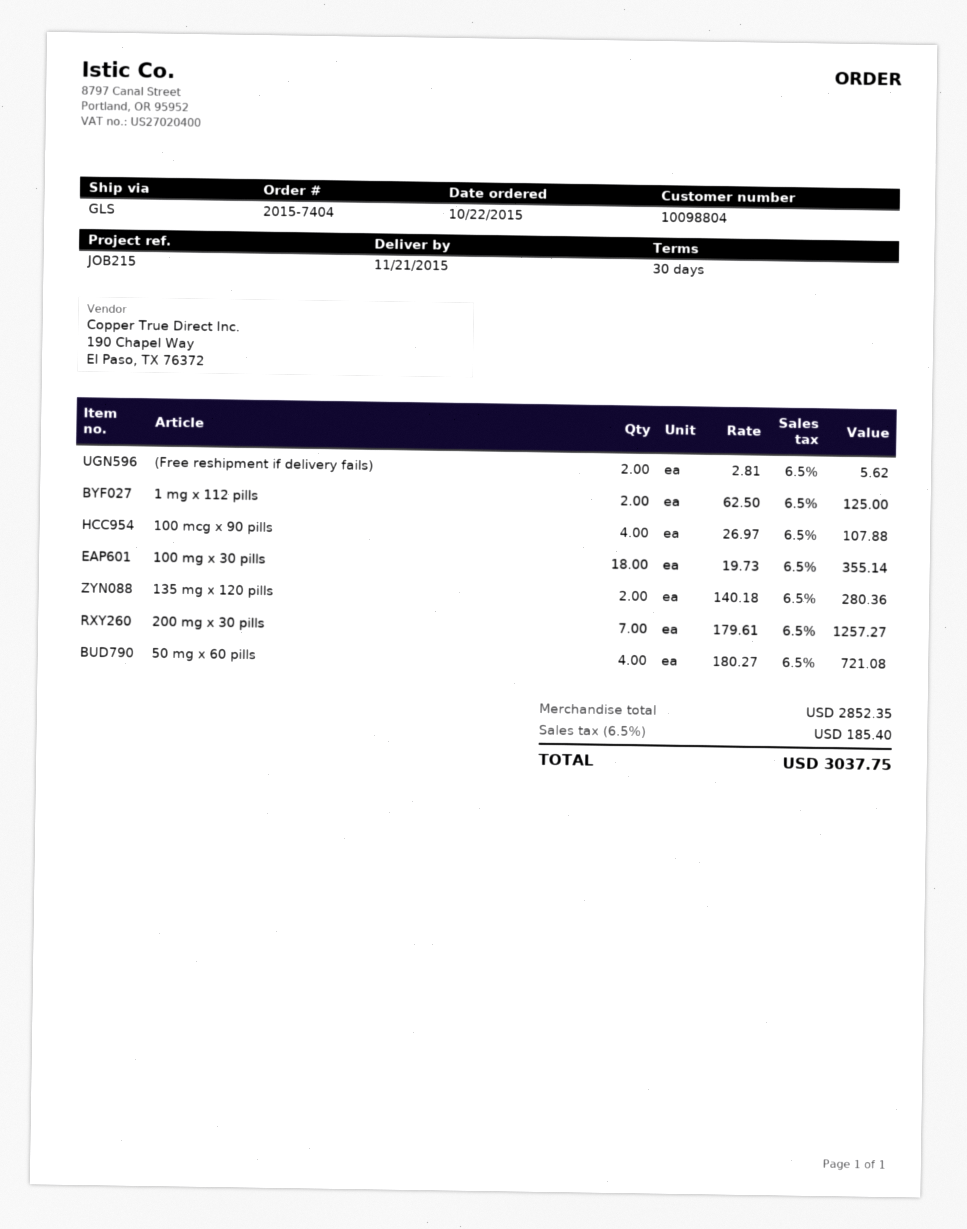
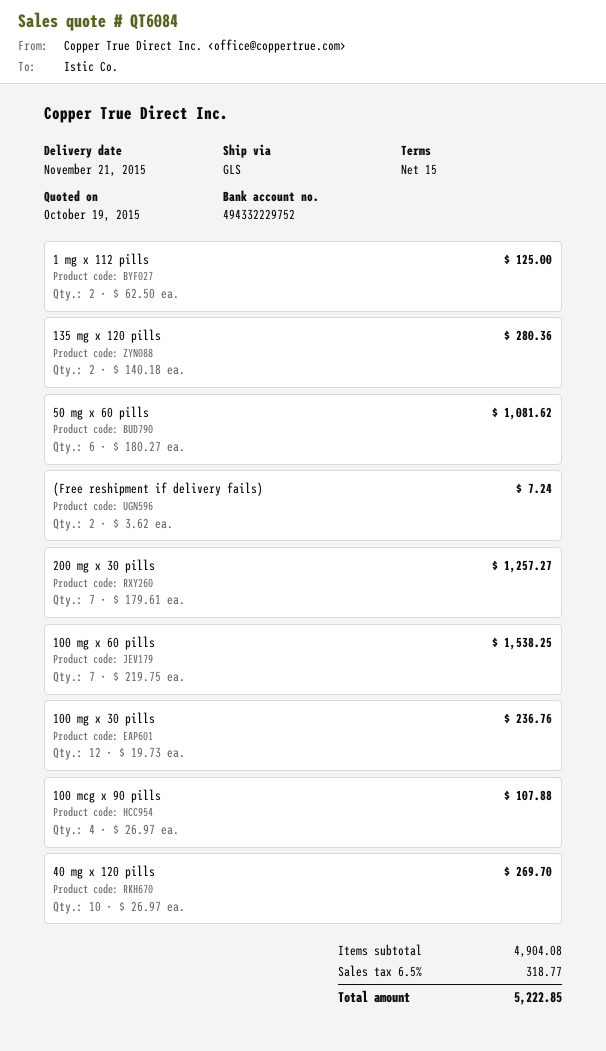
payment terms: 30 days -> 15 days
(Free reshipment if delivery fails): 2 x 2.81 = 5.62 -> 2 x 3.62 = 7.24
100 mg x 30 pills: 18 x 19.73 = 355.14 -> 12 x 19.73 = 236.76
50 mg x 60 pills: 4 x 180.27 = 721.08 -> 6 x 180.27 = 1081.62
100 mg x 60 pills: none -> 7 x 219.75 = 1538.25
40 mg x 120 pills: none -> 10 x 26.97 = 269.70
subtotal: 2852.35 -> 4904.08
tax: 6.5% = 185.40 -> 6.5% = 318.77
total: 3037.75 -> 5222.85

